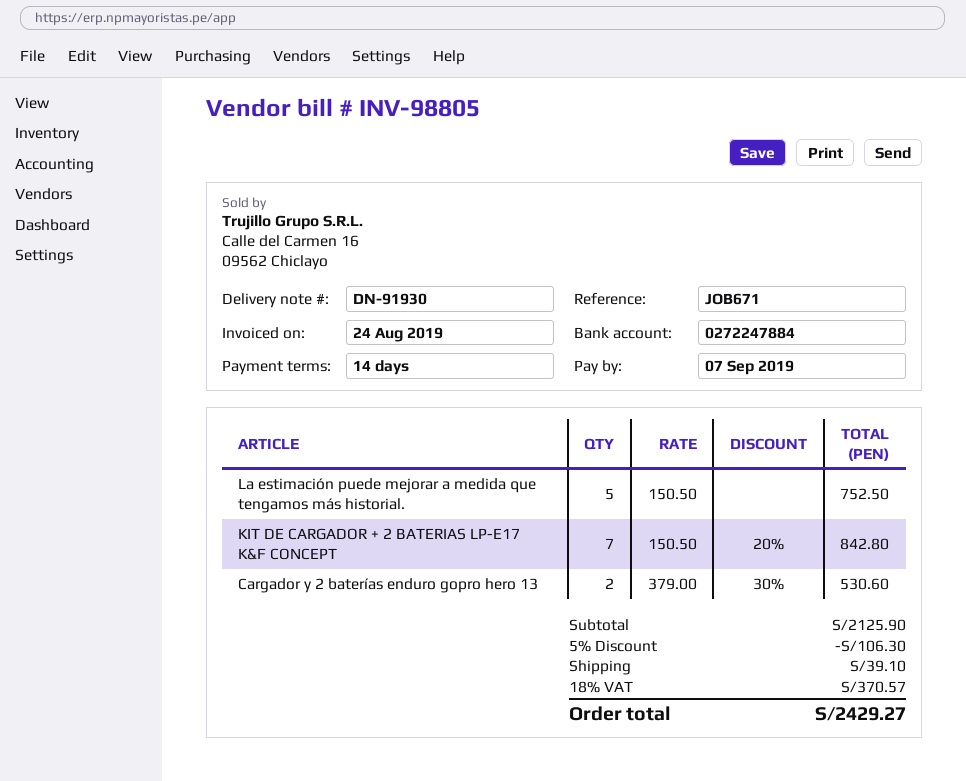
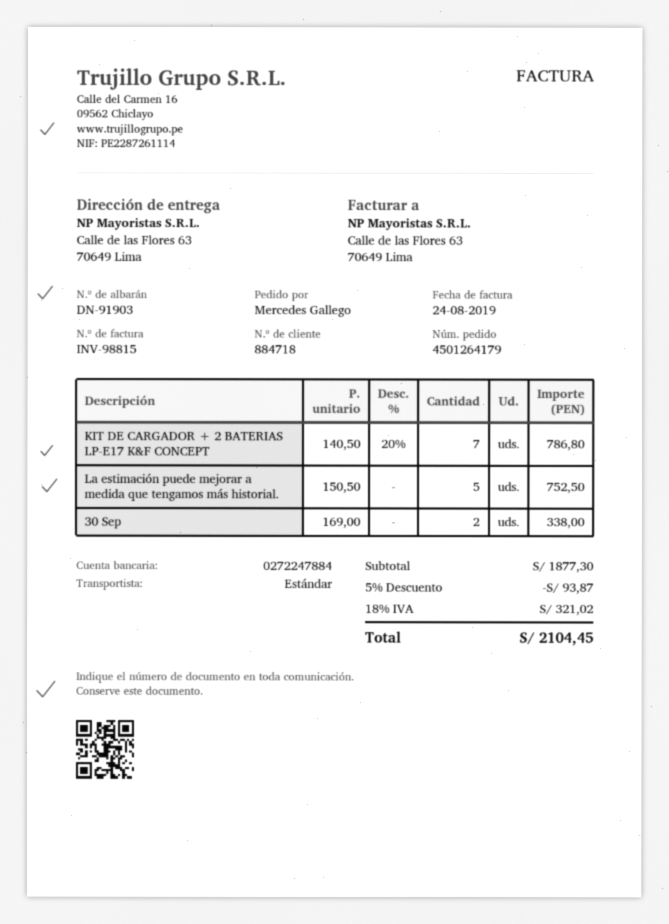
delivery note number: DN-91930 -> DN-91903
invoice number: INV-98805 -> INV-98815
KIT DE CARGADOR + 2 BATERIAS LP-E17 K&F CONCEPT: 7 x 150.50 - 20% = 842.80 -> 7 x 140.50 - 20% = 786.80
Cargador y 2 baterías enduro gopro hero 13: 2 x 379.00 - 30% = 530.60 -> none
30 Sep: none -> 2 x 169.00 = 338.00
subtotal: 2125.90 -> 1877.30
discount: 5% = 106.30 -> 5% = 93.87
shipping: 39.10 -> none
tax: 18% = 370.57 -> 18% = 321.02
total: 2429.27 -> 2104.45

